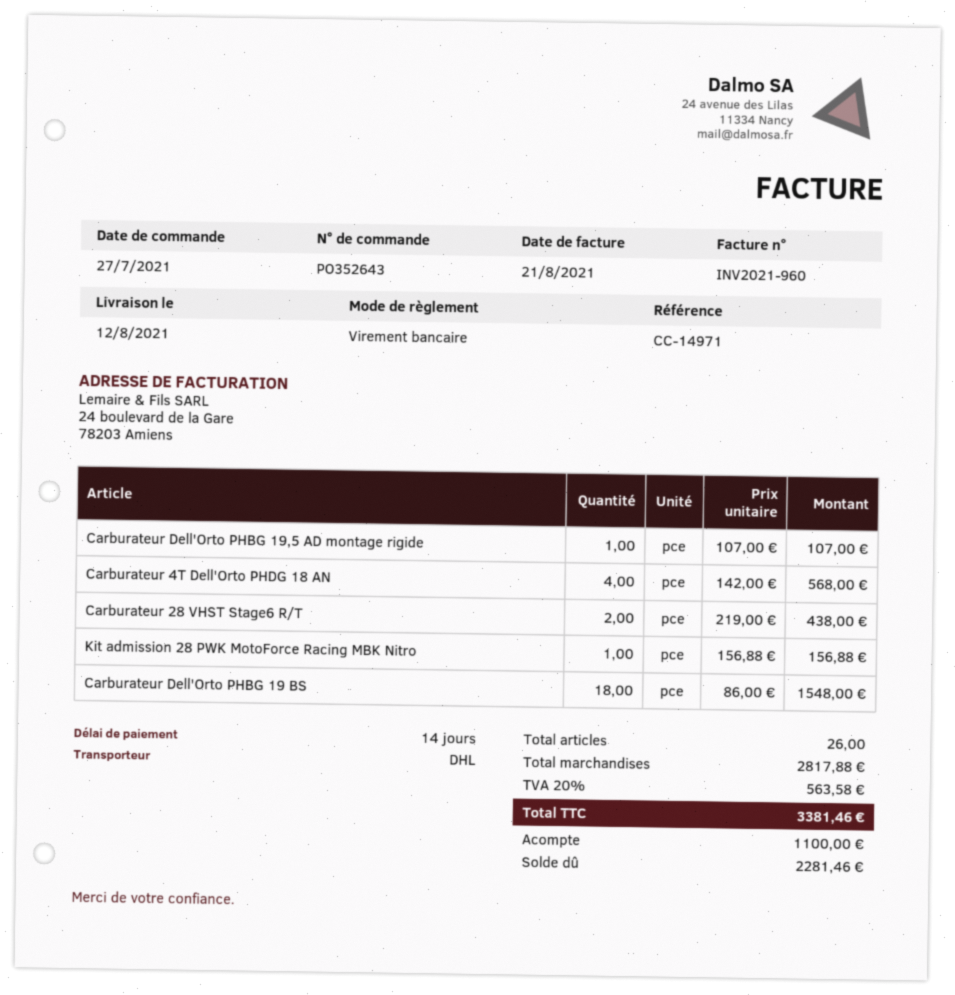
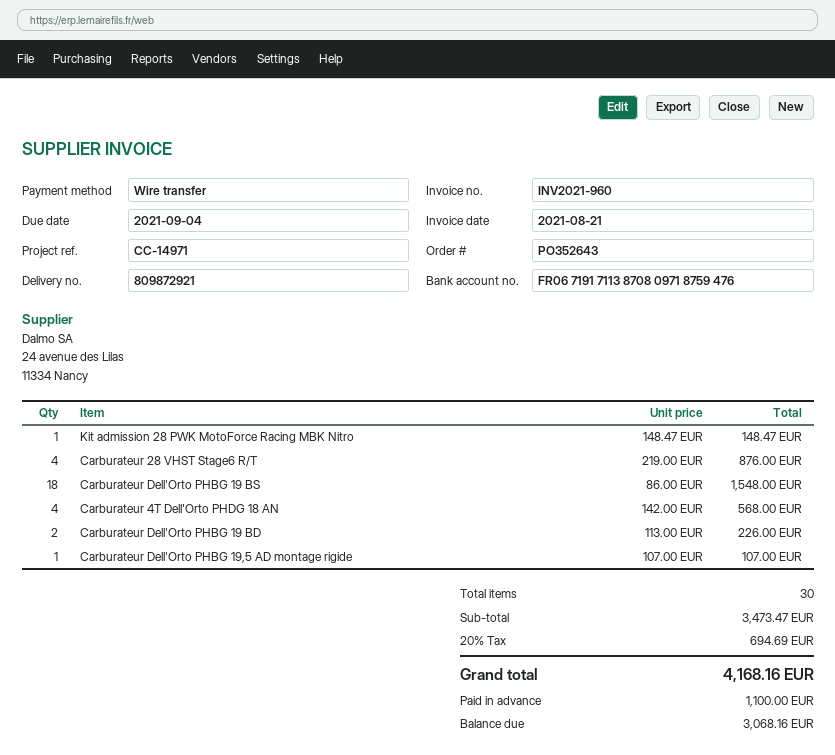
Carburateur 28 VHST Stage6 R/T: 2 x 219.00 = 438.00 -> 4 x 219.00 = 876.00
Kit admission 28 PWK MotoForce Racing MBK Nitro: 1 x 156.88 = 156.88 -> 1 x 148.47 = 148.47
Carburateur Dell'Orto PHBG 19 BD: none -> 2 x 113.00 = 226.00
total quantity: 26 -> 30
subtotal: 2817.88 -> 3473.47
tax: 20% = 563.58 -> 20% = 694.69
total: 3381.46 -> 4168.16
balance: 2281.46 -> 3068.16

